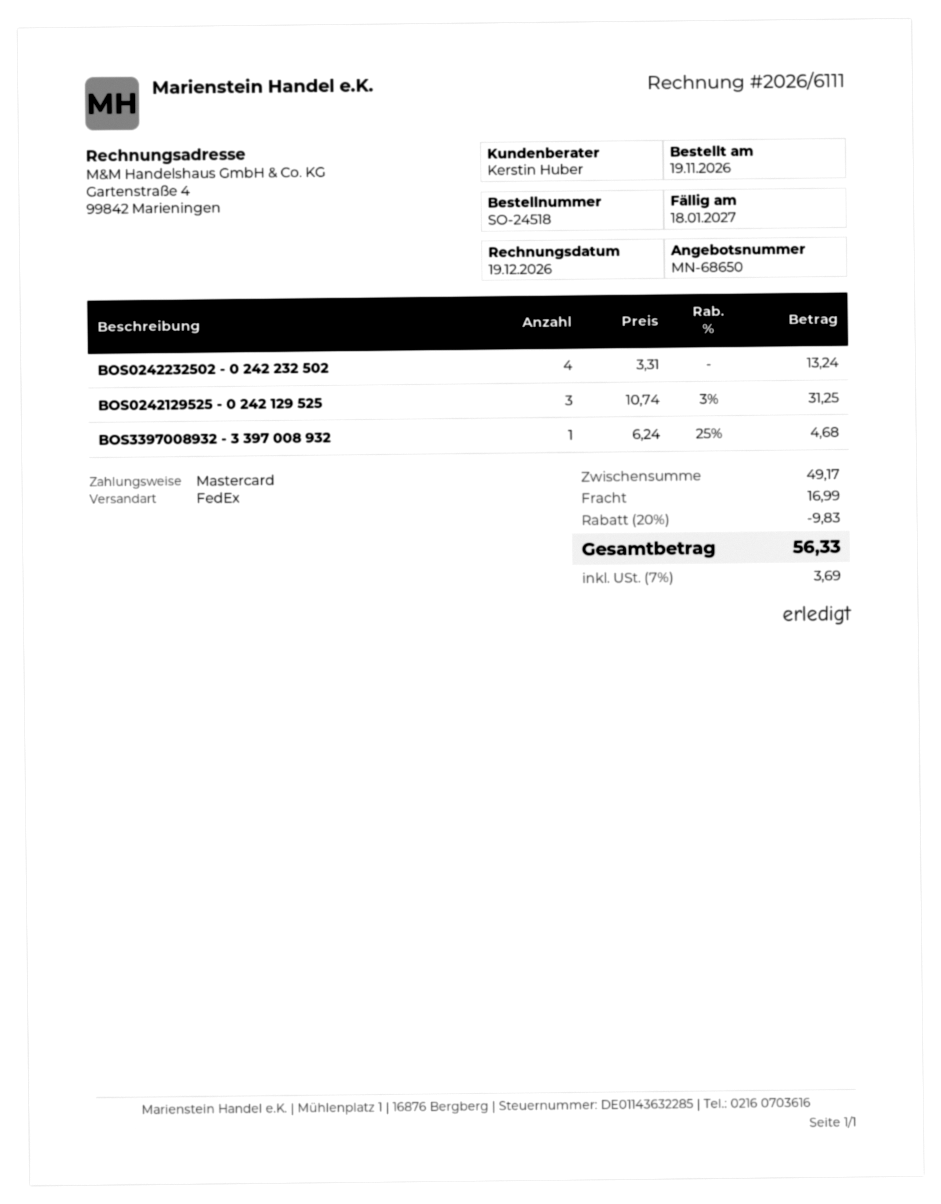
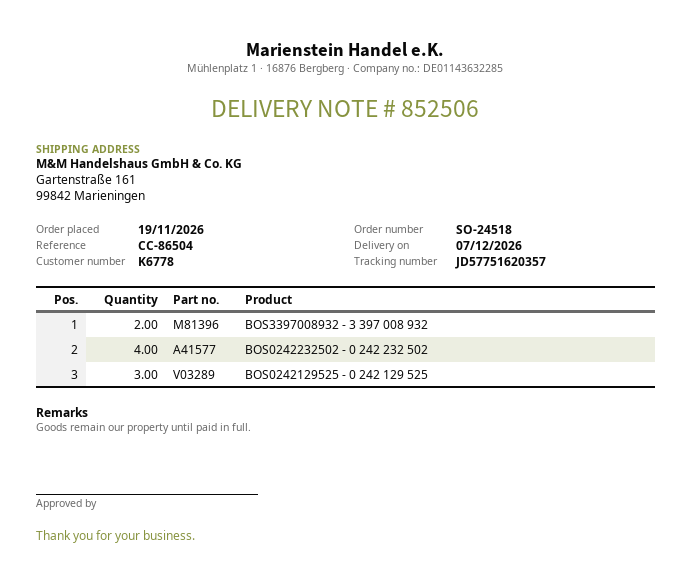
BOS3397008932 - 3 397 008 932: 1 -> 2

